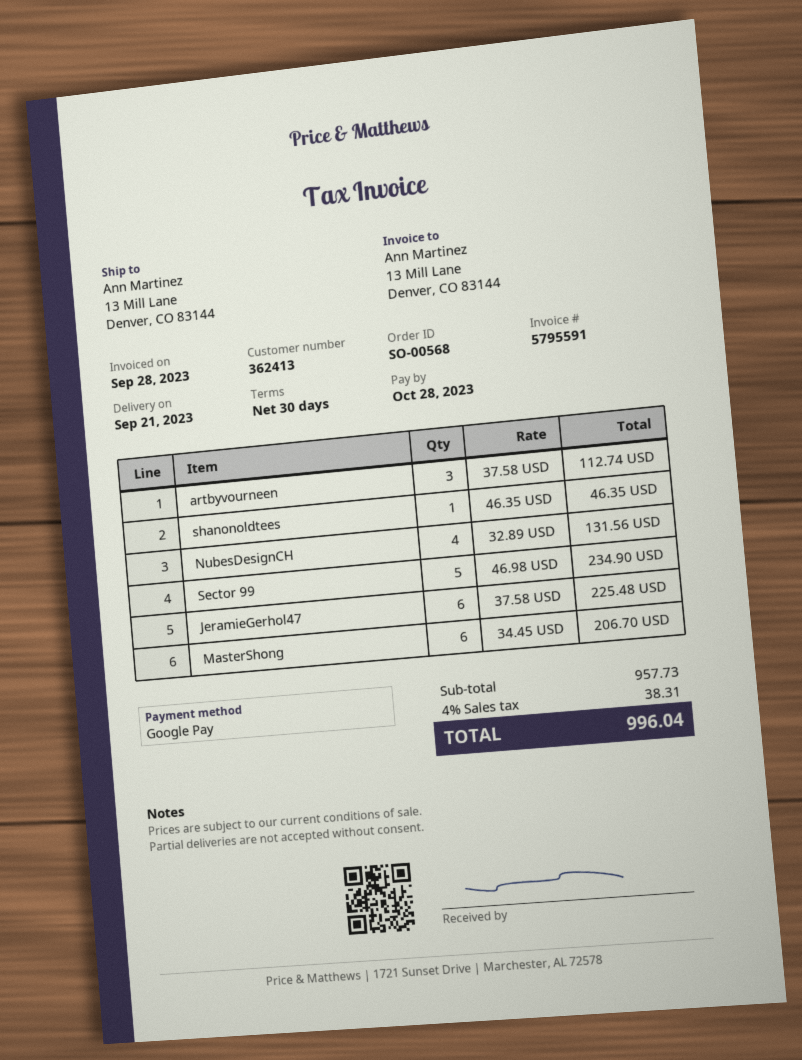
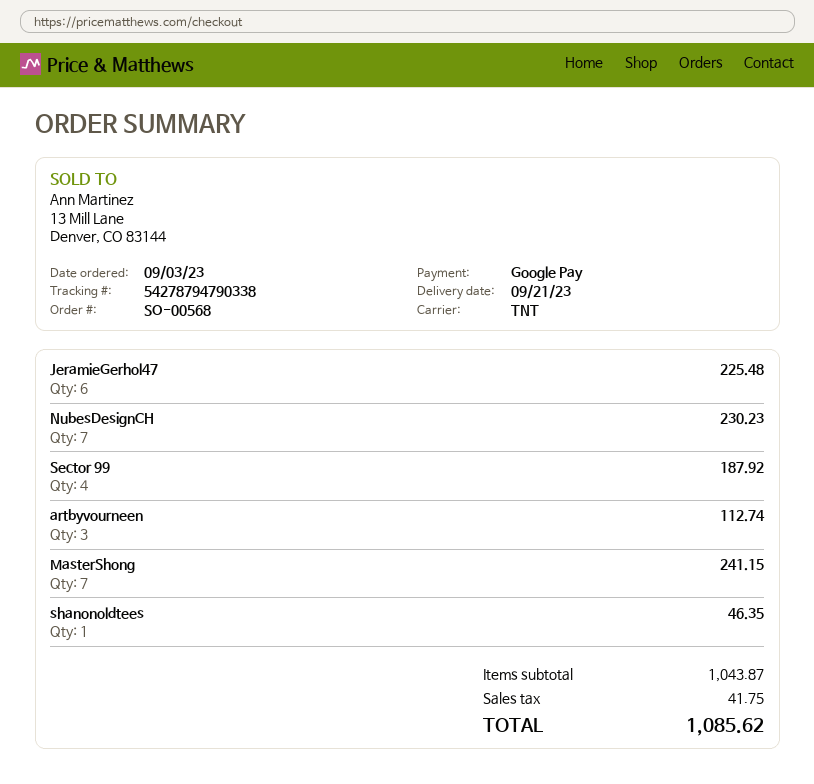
NubesDesignCH: 4 for 131.56 -> 7 for 230.23
Sector 99: 5 for 234.90 -> 4 for 187.92
MasterShong: 6 for 206.70 -> 7 for 241.15
subtotal: 957.73 -> 1043.87
tax: 38.31 -> 41.75
total: 996.04 -> 1085.62

